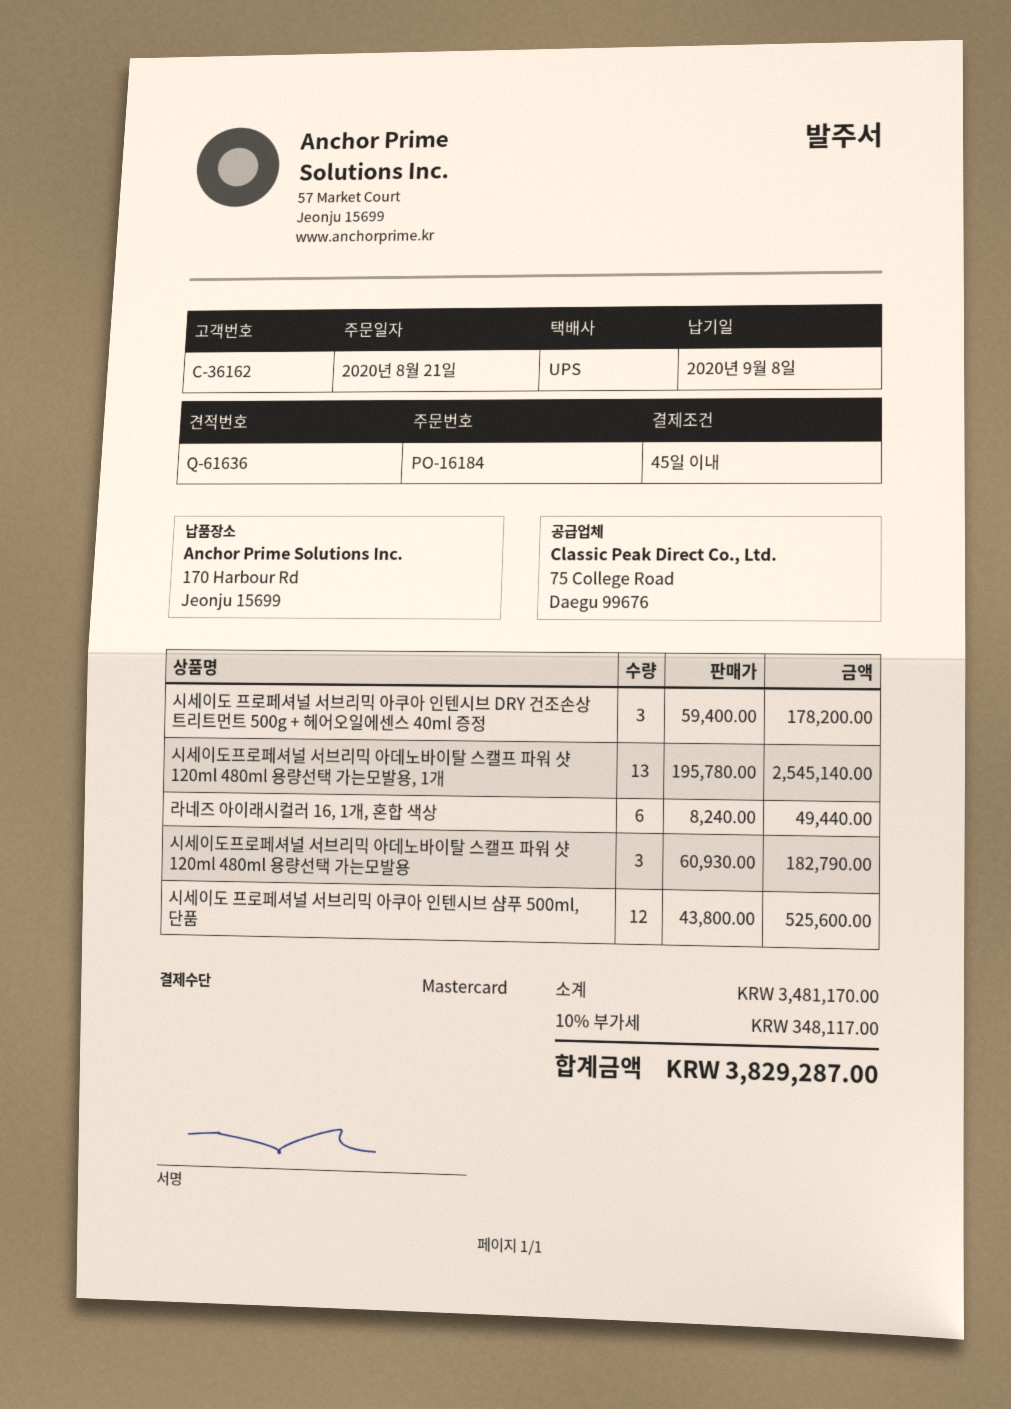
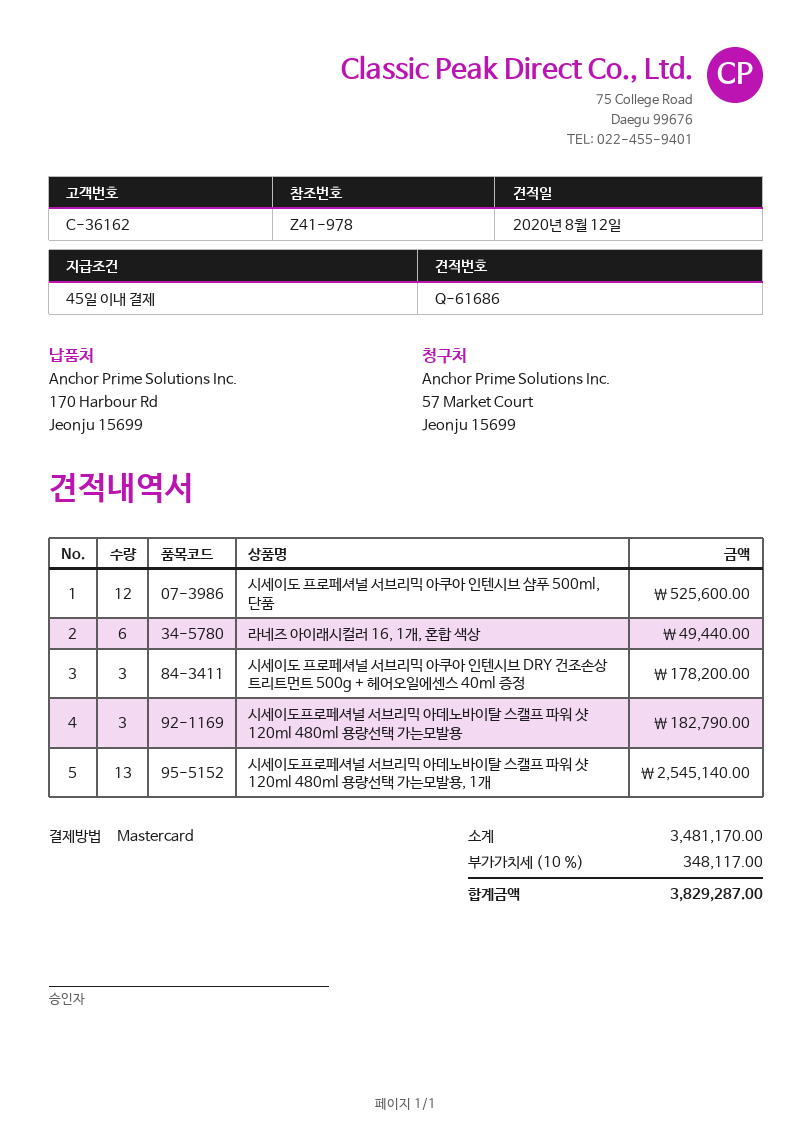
quote number: Q-61636 -> Q-61686

